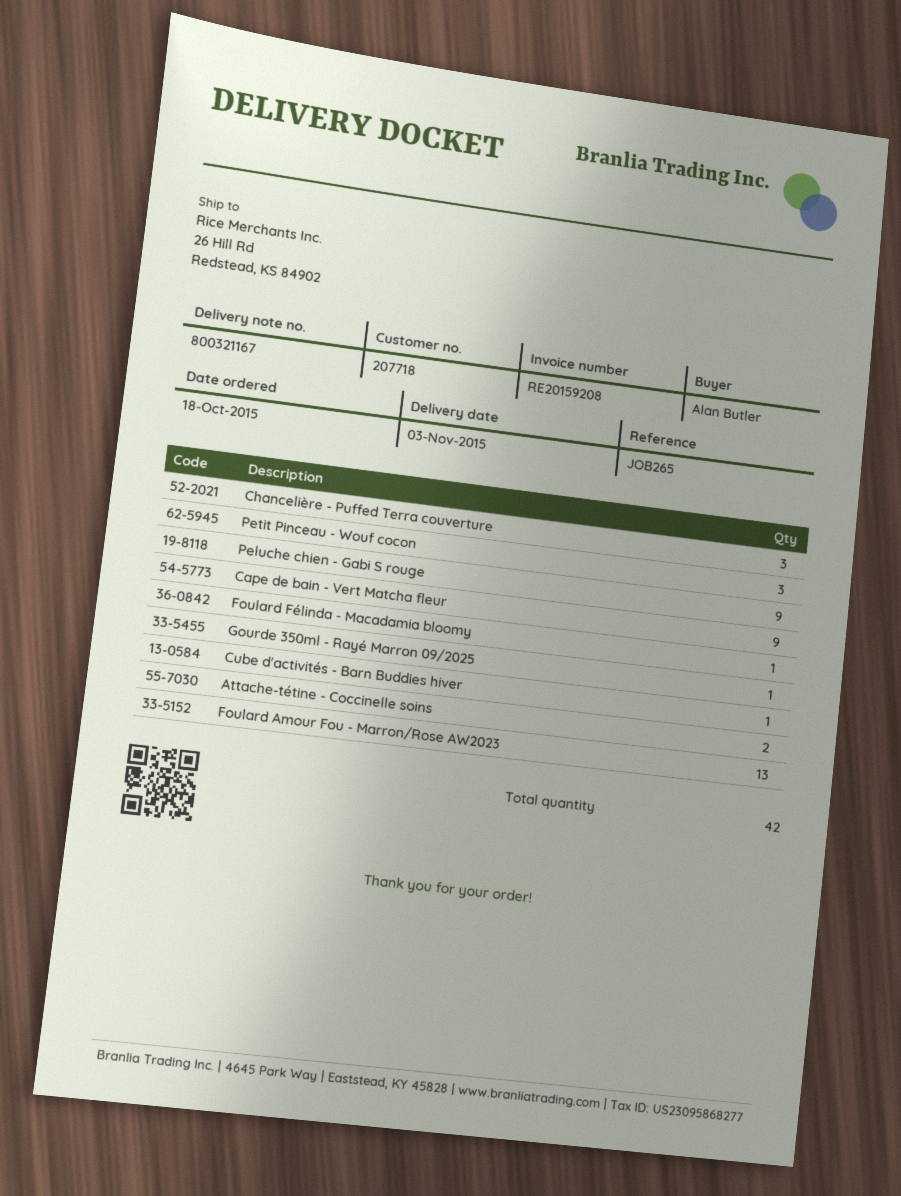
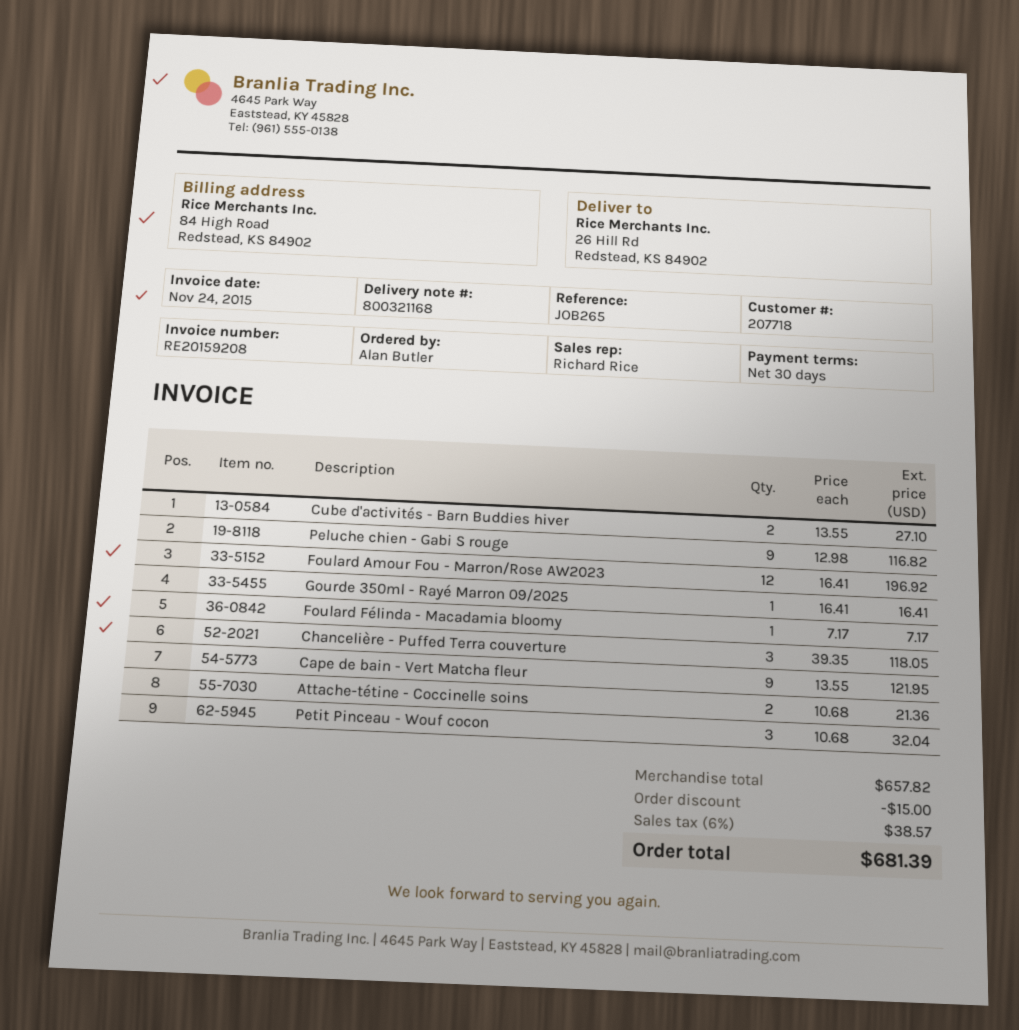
delivery note number: 800321167 -> 800321168
Cube d'activités - Barn Buddies hiver: 1 -> 2
Foulard Amour Fou - Marron/Rose AW2023: 13 -> 12

